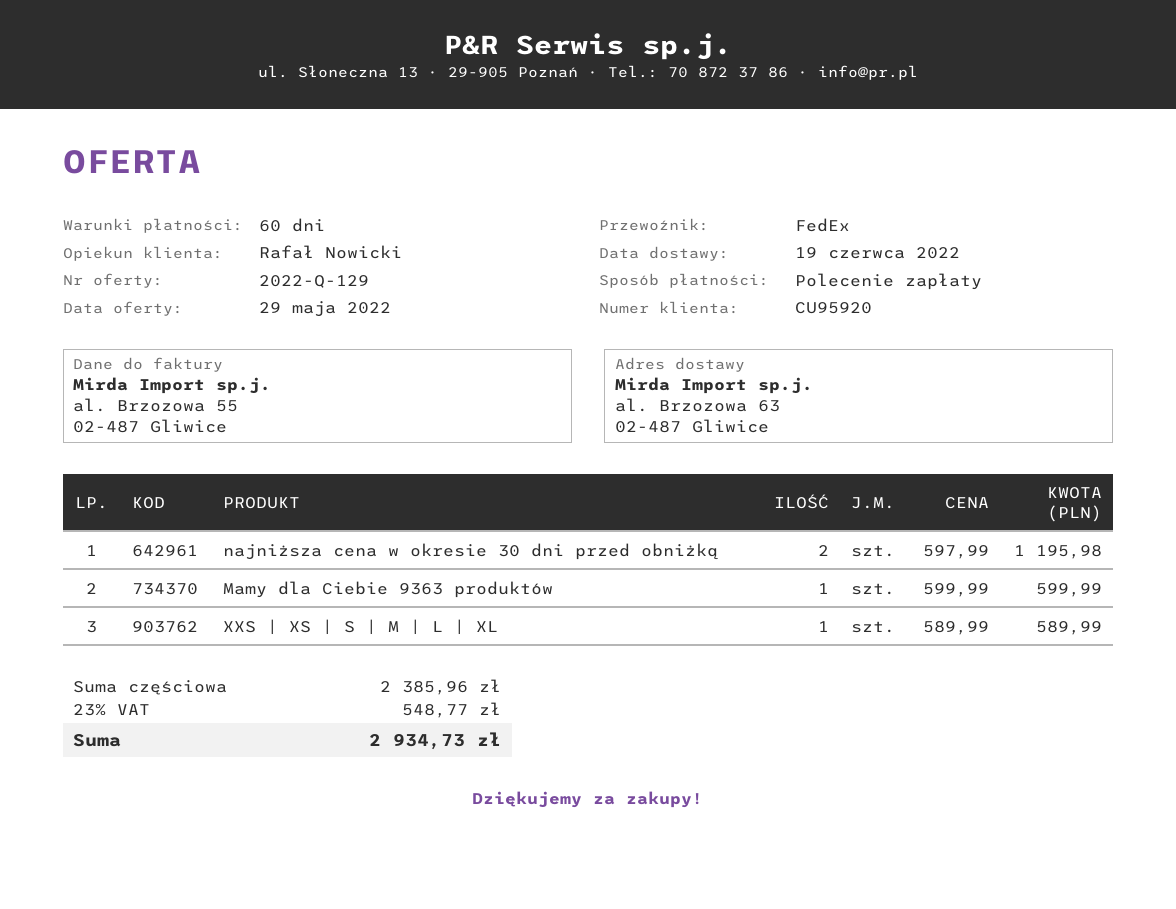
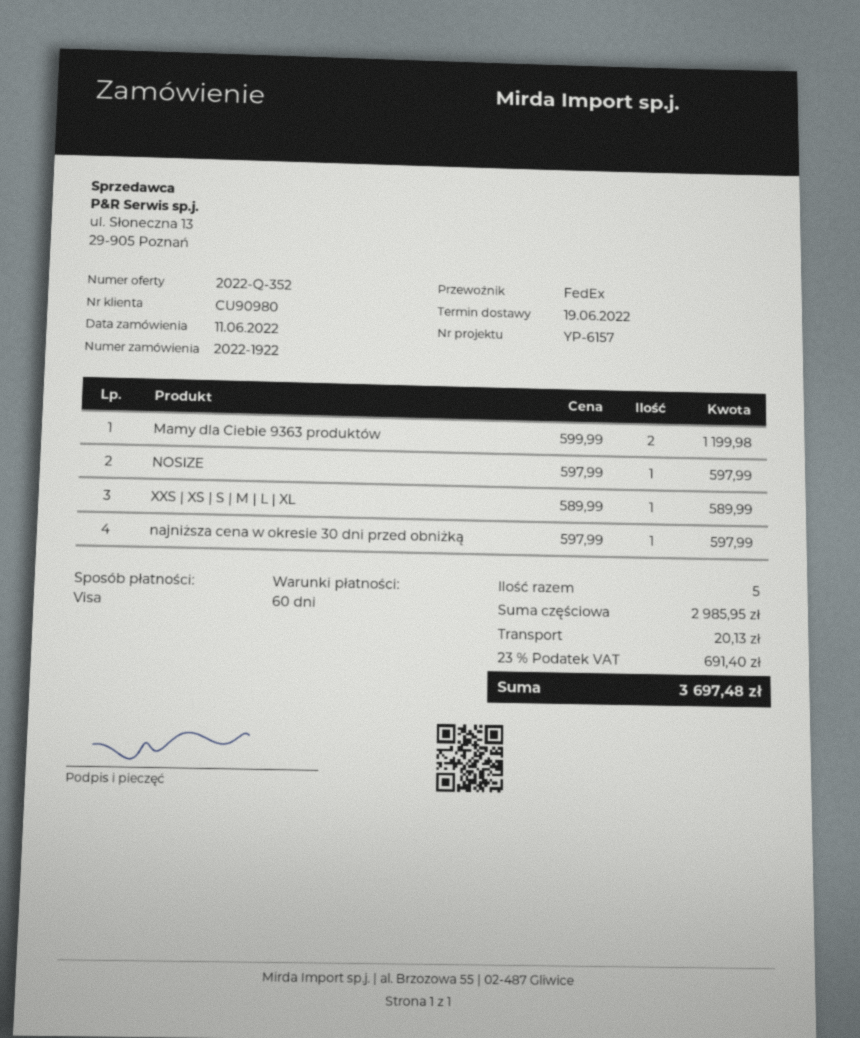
quote number: 2022-Q-129 -> 2022-Q-352
customer number: CU95920 -> CU90980
payment method: direct debit -> Visa
najniższa cena w okresie 30 dni przed obniżką: 2 x 597.99 = 1195.98 -> 1 x 597.99 = 597.99
Mamy dla Ciebie 9363 produktów: 1 x 599.99 = 599.99 -> 2 x 599.99 = 1199.98
NOSIZE: none -> 1 x 597.99 = 597.99
subtotal: 2385.96 -> 2985.95
shipping: none -> 20.13
tax: 23% = 548.77 -> 23% = 691.40
total: 2934.73 -> 3697.48

